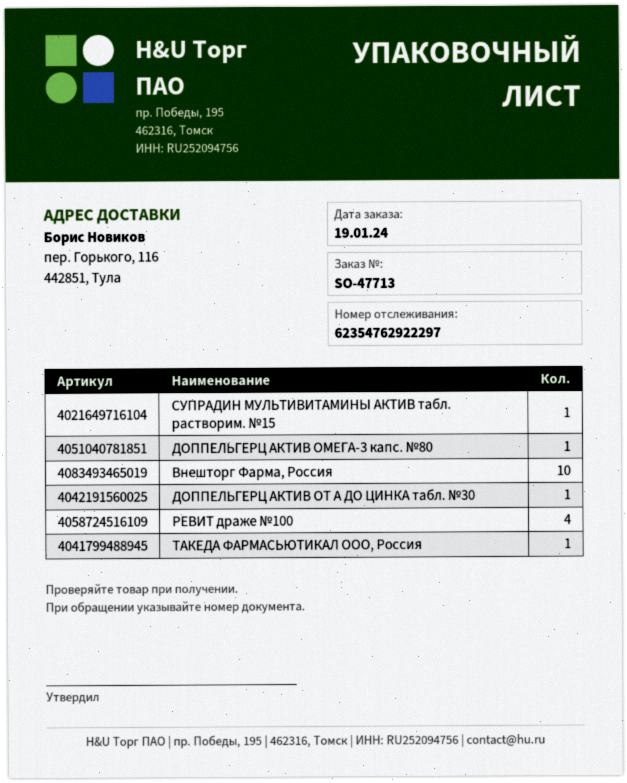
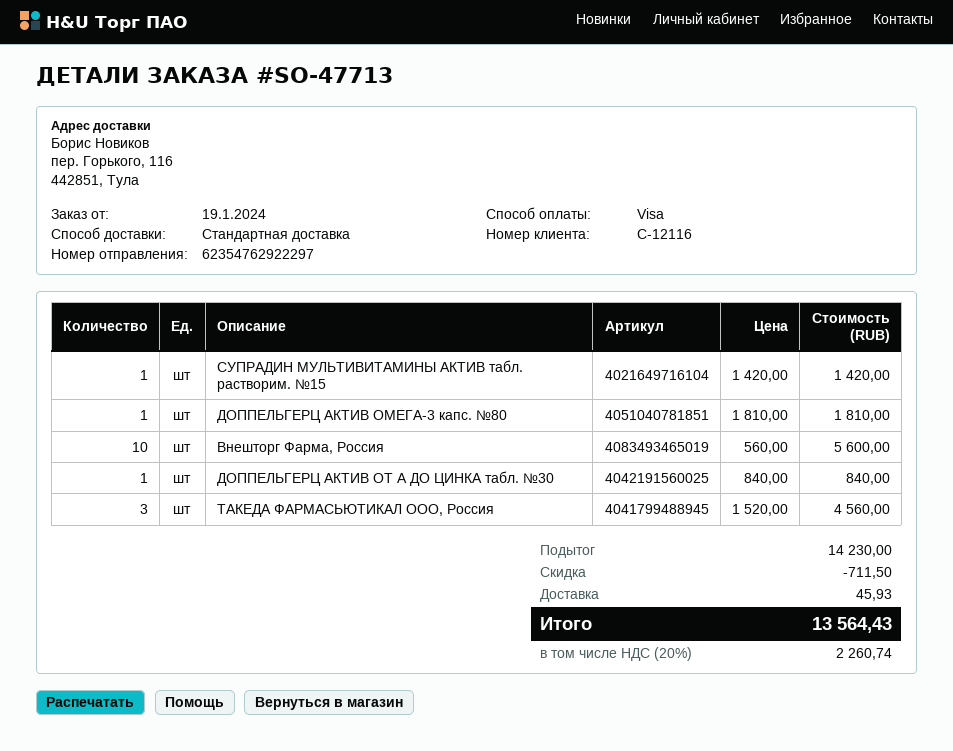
РЕВИТ драже №100: 4 -> none
ТАКЕДА ФАРМАСЬЮТИКАЛ ООО, Россия: 1 -> 3

